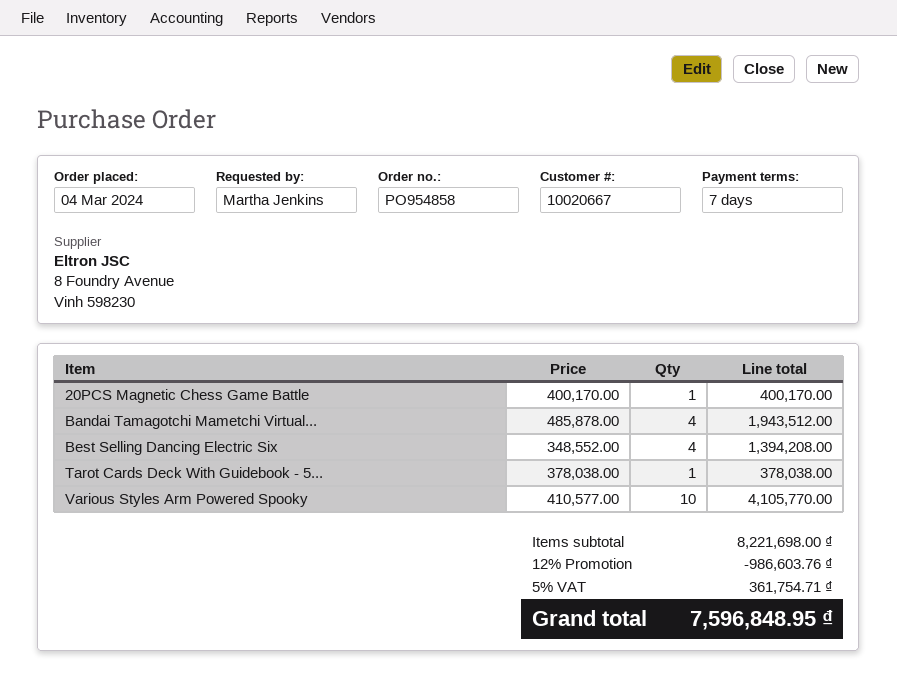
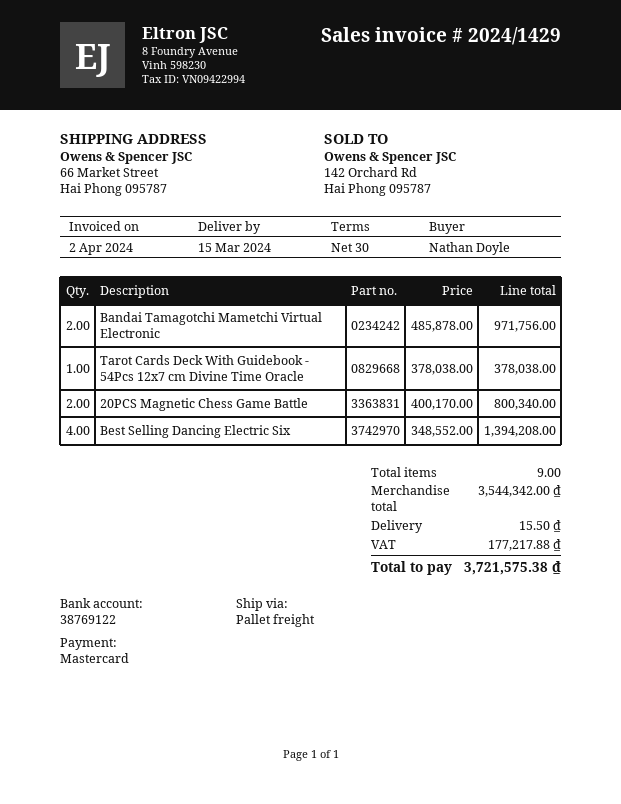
payment terms: 7 days -> 30 days
ordered by: Martha Jenkins -> Nathan Doyle
20PCS Magnetic Chess Game Battle: 1 x 400170.00 = 400170.00 -> 2 x 400170.00 = 800340.00
Bandai Tamagotchi Mametchi Virtual...: 4 x 485878.00 = 1943512.00 -> 2 x 485878.00 = 971756.00
Various Styles Arm Powered Spooky: 10 x 410577.00 = 4105770.00 -> none
subtotal: 8221698.00 -> 3544342.00
discount: 12% = 986603.76 -> none
shipping: none -> 15.50
tax: 361754.71 -> 177217.88
total: 7596848.95 -> 3721575.38

